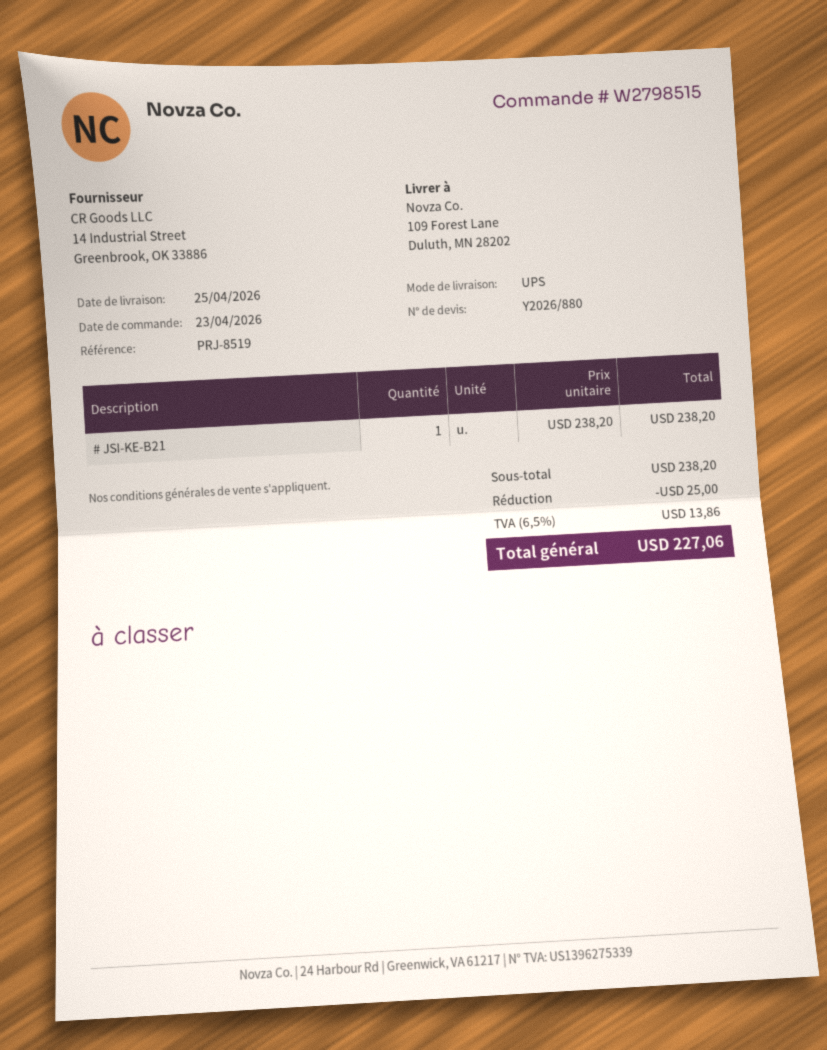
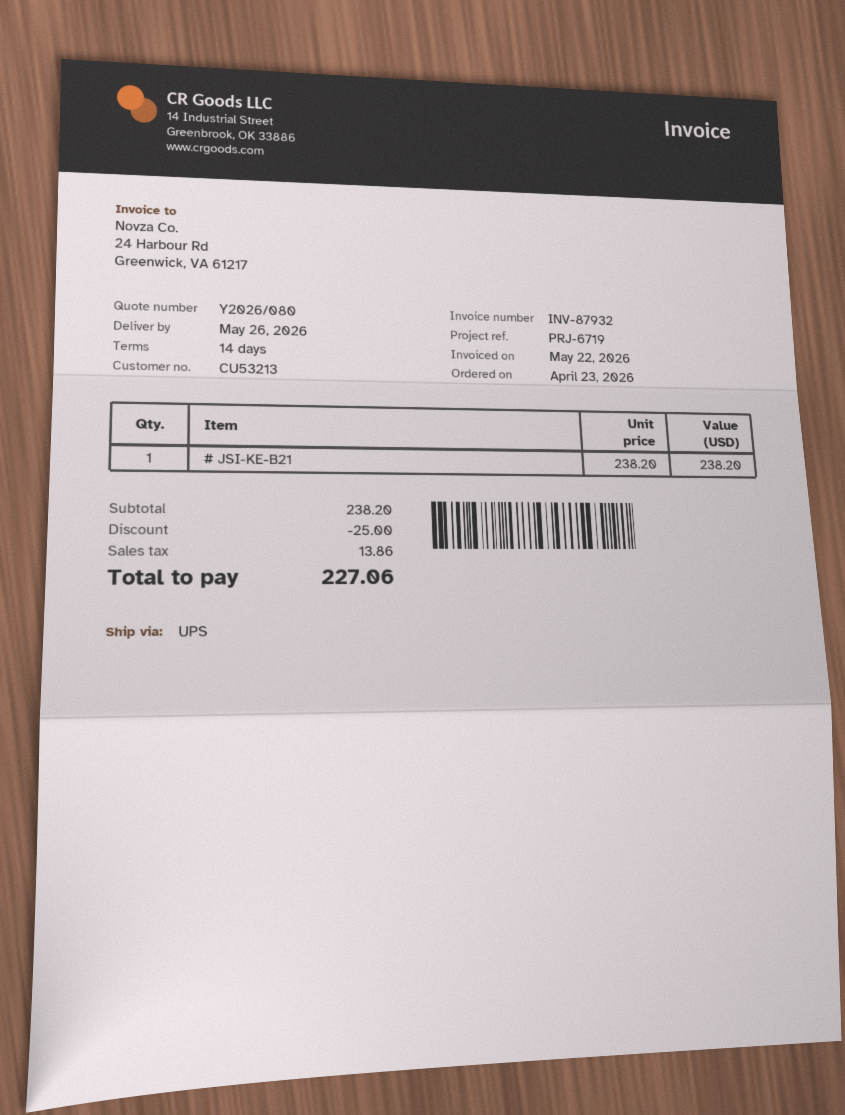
quote number: Y2026/880 -> Y2026/080
delivery date: 2026-04-25 -> 2026-05-26
reference: PRJ-8519 -> PRJ-6719

